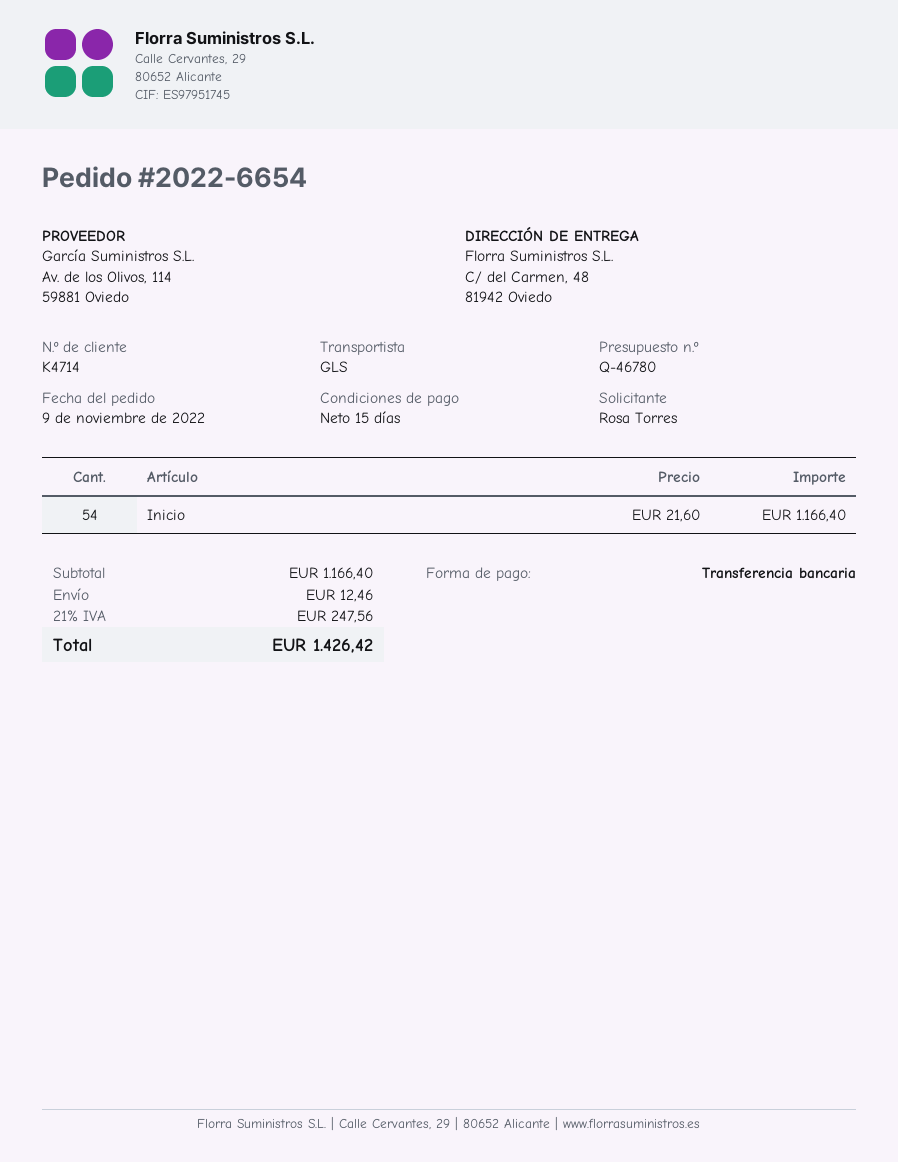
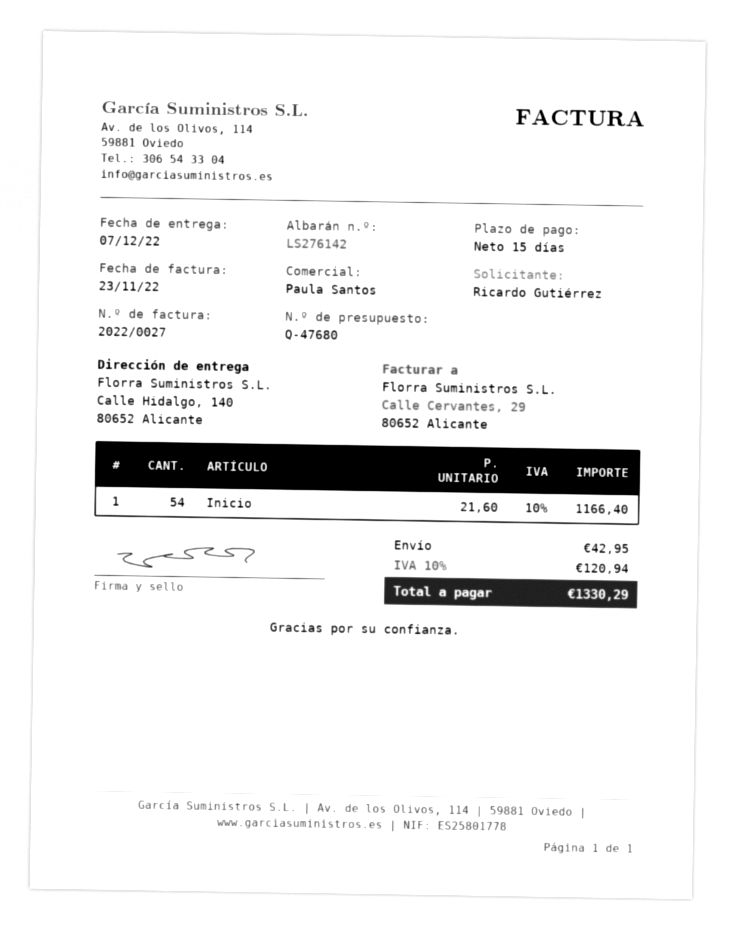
quote number: Q-46780 -> Q-47680
ordered by: Rosa Torres -> Ricardo Gutiérrez
ship to: C/ del Carmen, 48, 81942 Oviedo -> Calle Hidalgo, 140, 80652 Alicante
shipping: 12.46 -> 42.95
tax: 21% = 247.56 -> 10% = 120.94
total: 1426.42 -> 1330.29

